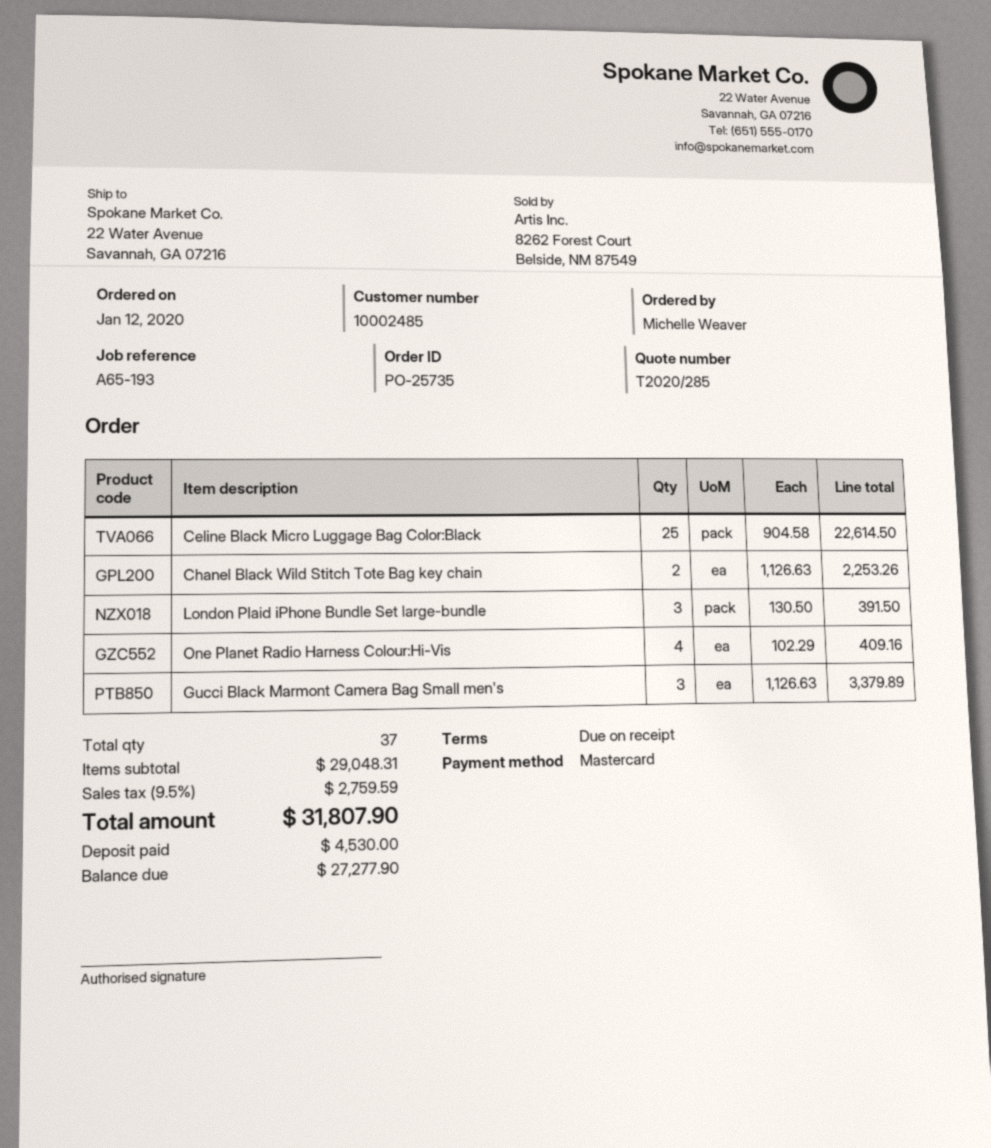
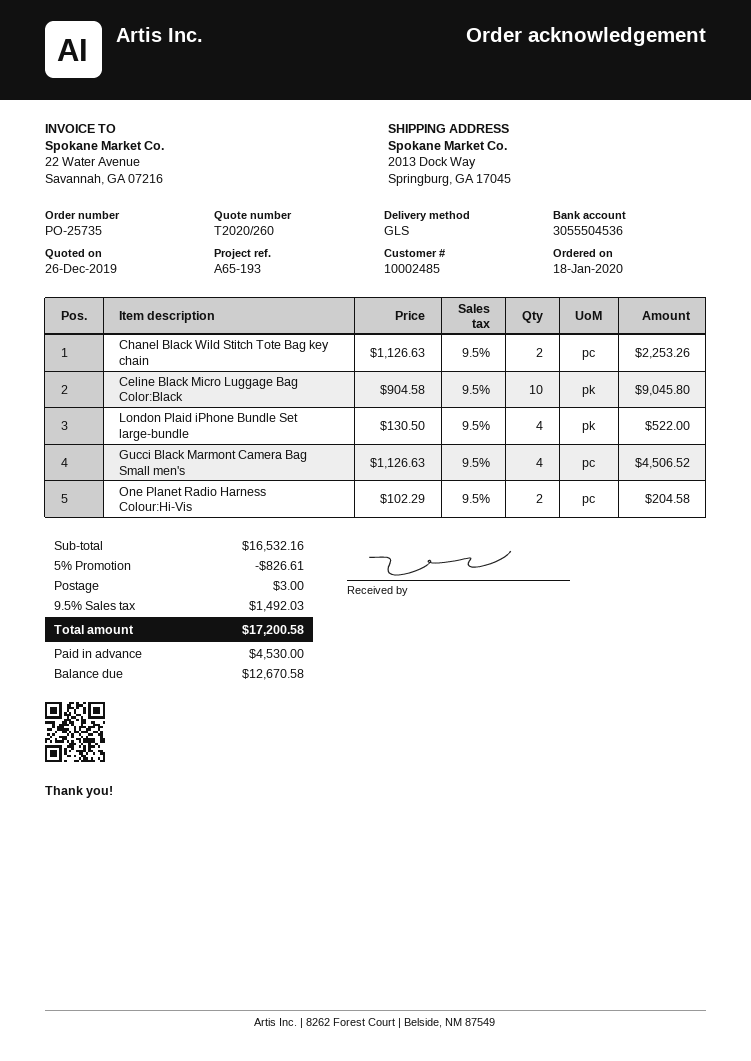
quote number: T2020/285 -> T2020/260
order date: 2020-01-12 -> 2020-01-18
ship to: 22 Water Avenue, Savannah, GA 07216 -> 2013 Dock Way, Springburg, GA 17045
Celine Black Micro Luggage Bag Color:Black: 25 x 904.58 = 22614.50 -> 10 x 904.58 = 9045.80
London Plaid iPhone Bundle Set large-bundle: 3 x 130.50 = 391.50 -> 4 x 130.50 = 522.00
One Planet Radio Harness Colour:Hi-Vis: 4 x 102.29 = 409.16 -> 2 x 102.29 = 204.58
Gucci Black Marmont Camera Bag Small men's: 3 x 1126.63 = 3379.89 -> 4 x 1126.63 = 4506.52
subtotal: 29048.31 -> 16532.16
discount: none -> 5% = 826.61
shipping: none -> 3.00
tax: 9.5% = 2759.59 -> 9.5% = 1492.03
total: 31807.90 -> 17200.58
balance: 27277.90 -> 12670.58

